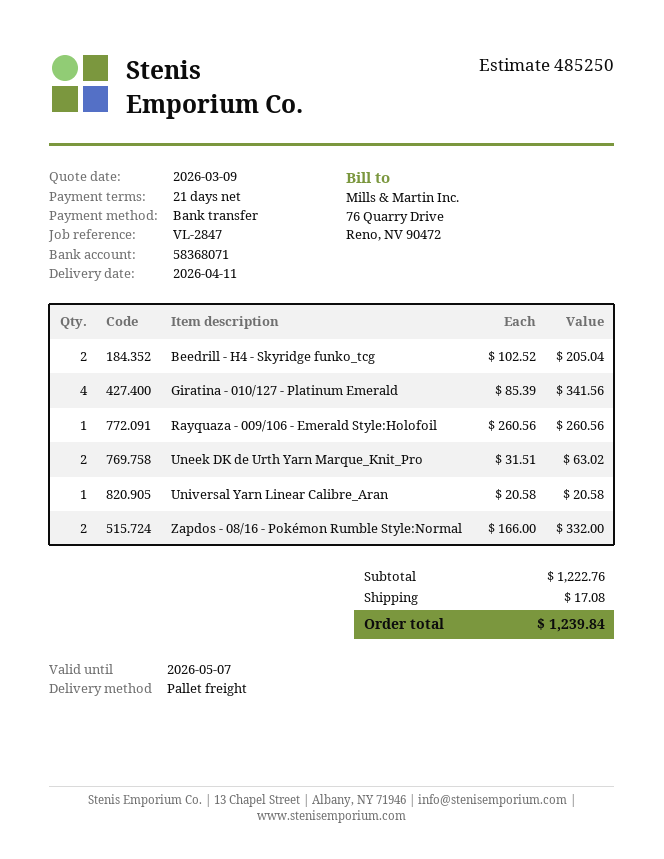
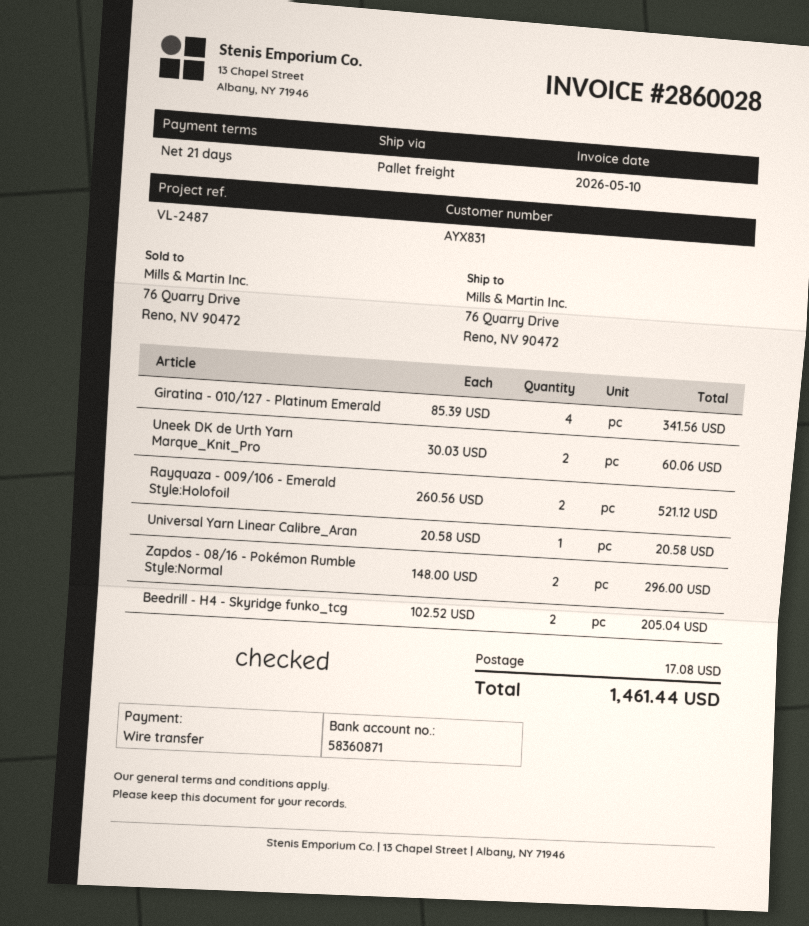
reference: VL-2847 -> VL-2487
bank account: 58368071 -> 58360871
Rayquaza - 009/106 - Emerald Style:Holofoil: 1 x 260.56 = 260.56 -> 2 x 260.56 = 521.12
Uneek DK de Urth Yarn Marque_Knit_Pro: 2 x 31.51 = 63.02 -> 2 x 30.03 = 60.06
Zapdos - 08/16 - Pokémon Rumble Style:Normal: 2 x 166.00 = 332.00 -> 2 x 148.00 = 296.00
total: 1239.84 -> 1461.44

